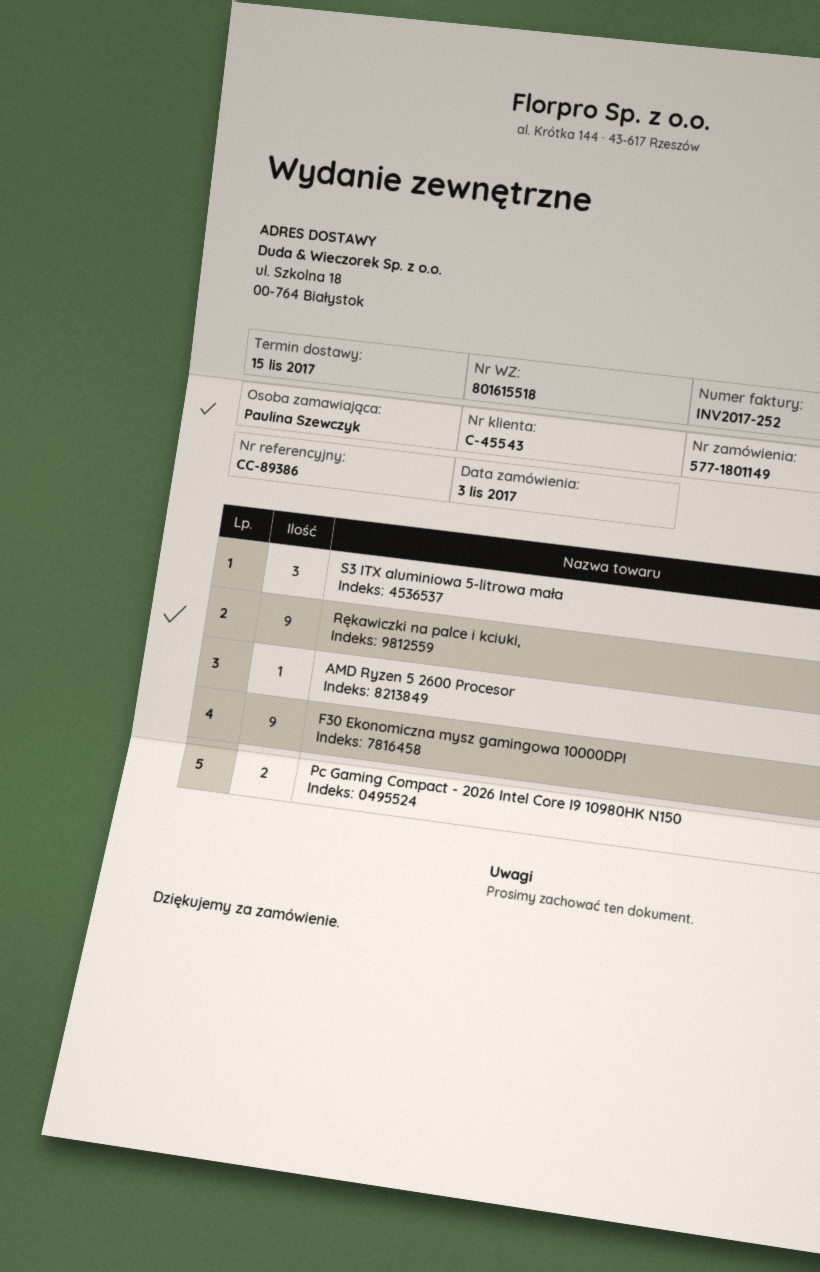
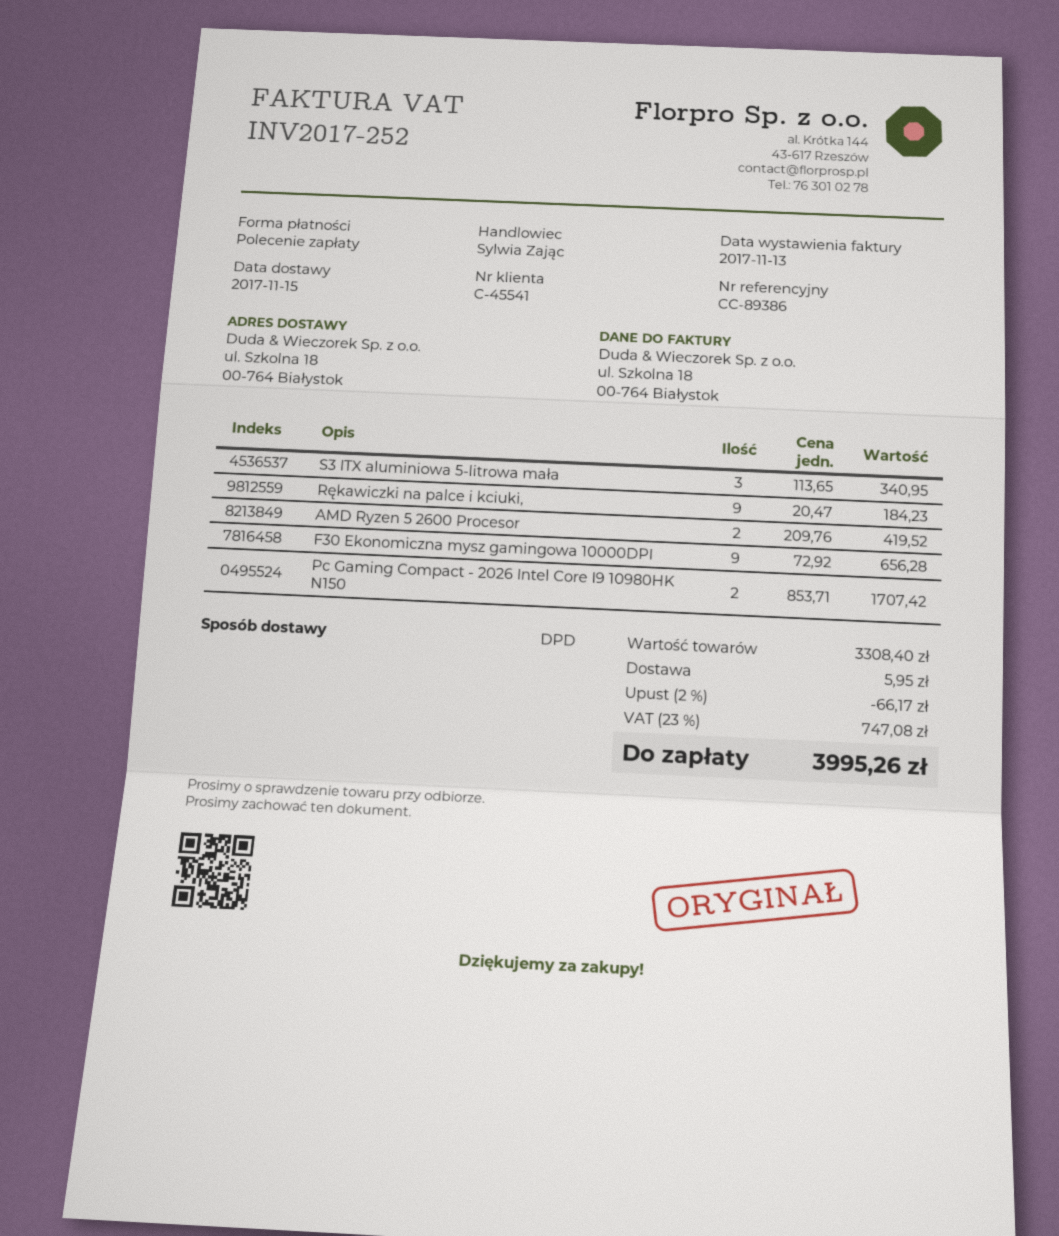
customer number: C-45543 -> C-45541
AMD Ryzen 5 2600 Procesor: 1 -> 2

